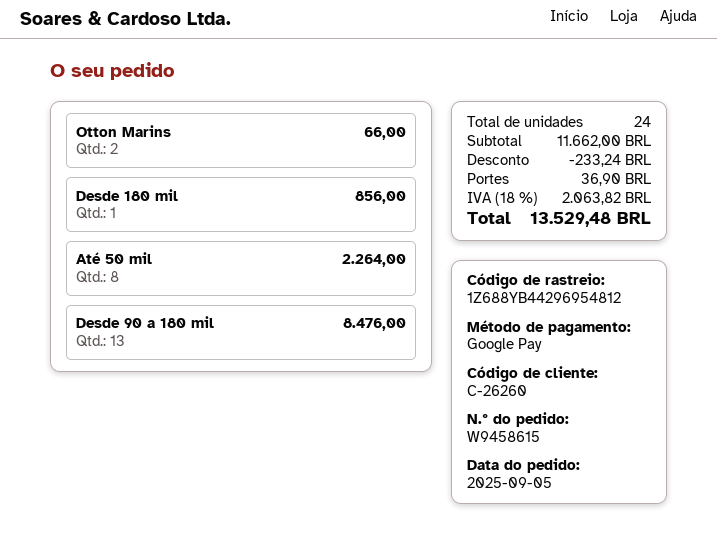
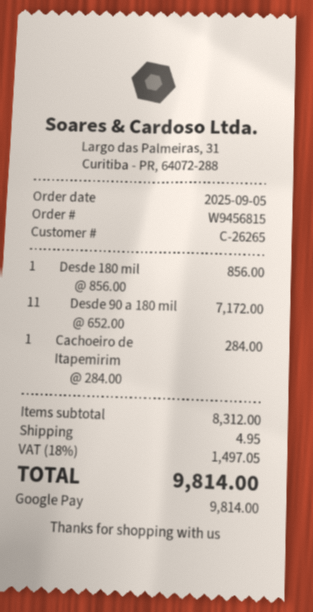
order number: W9458615 -> W9456815
customer number: C-26260 -> C-26265
Otton Marins: 2 for 66.00 -> none
Até 50 mil: 8 for 2264.00 -> none
Desde 90 a 180 mil: 13 for 8476.00 -> 11 for 7172.00
Cachoeiro de Itapemirim: none -> 1 for 284.00
subtotal: 11662.00 -> 8312.00
discount: 233.24 -> none
shipping: 36.90 -> 4.95
tax: 18% = 2063.82 -> 18% = 1497.05
total: 13529.48 -> 9814.00

